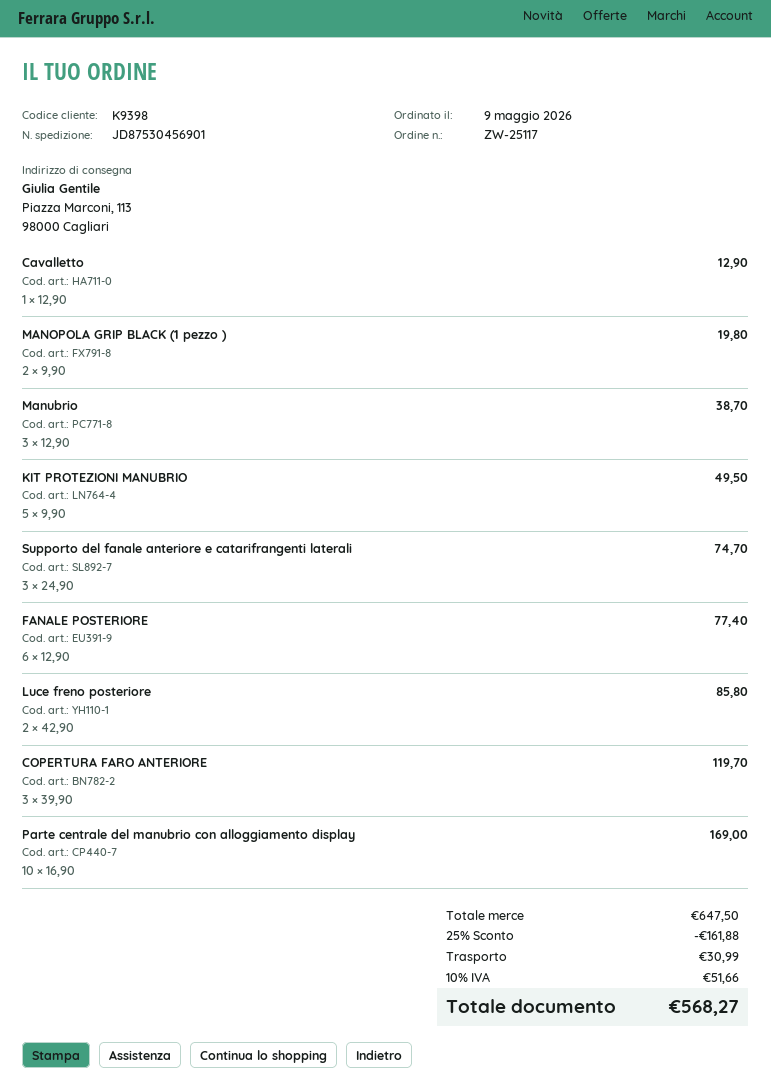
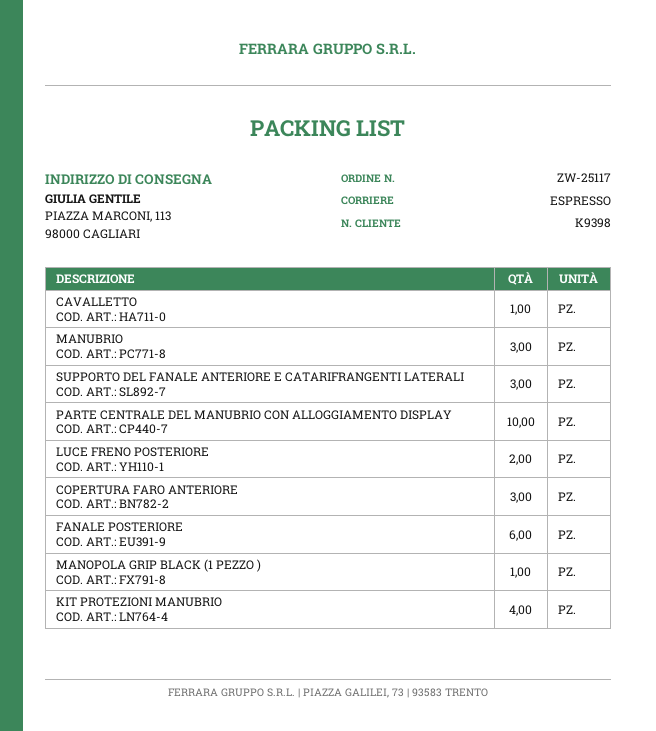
MANOPOLA GRIP BLACK (1 pezzo ): 2 -> 1
KIT PROTEZIONI MANUBRIO: 5 -> 4

